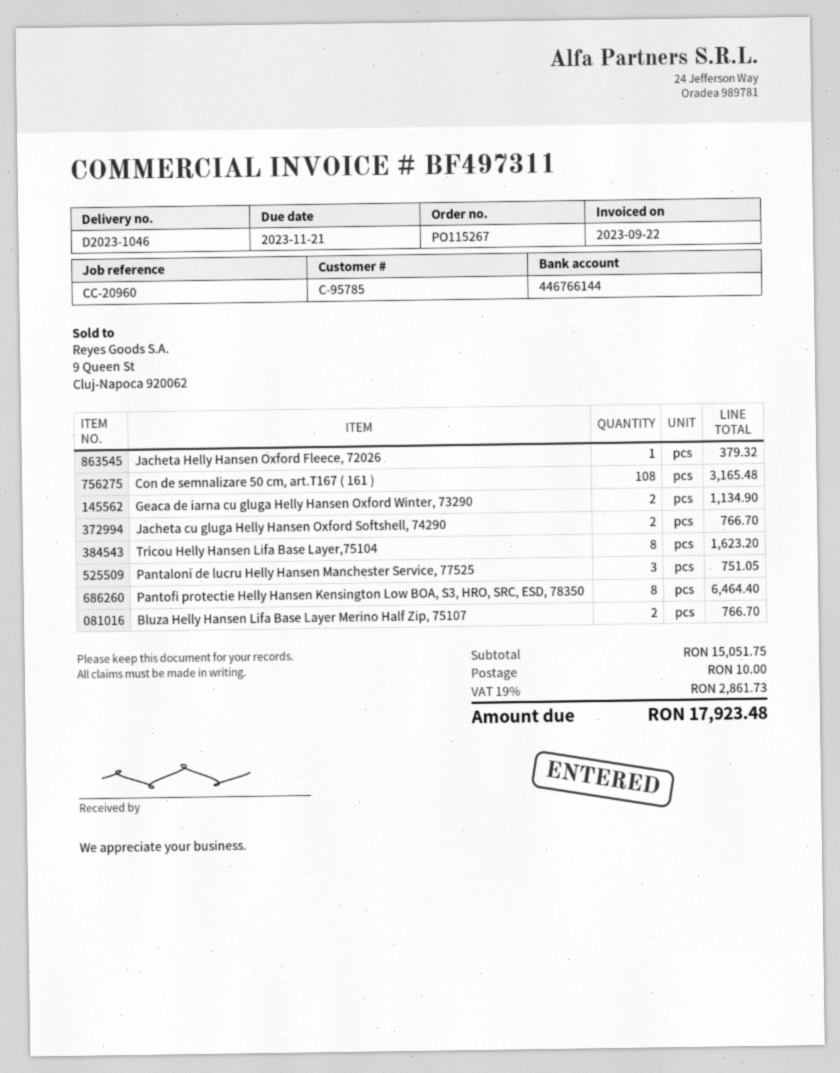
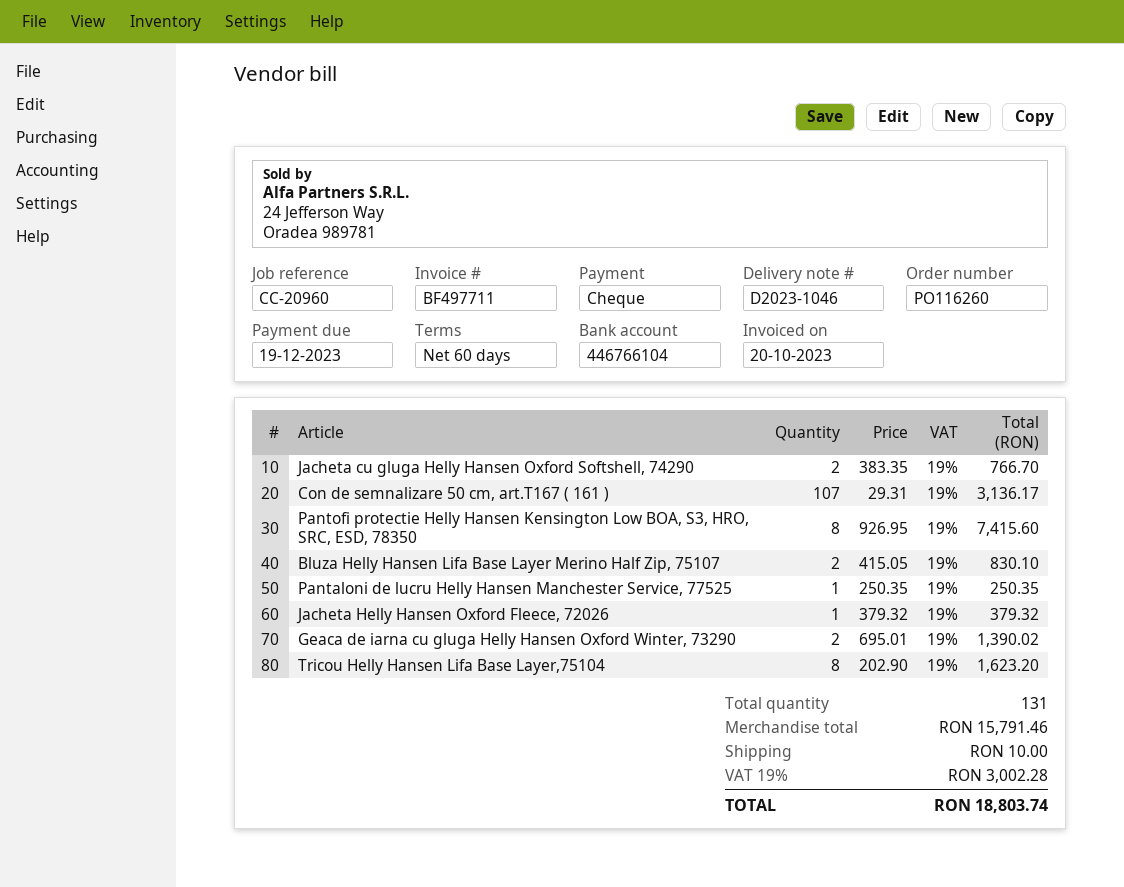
order number: PO115267 -> PO116260
invoice number: BF497311 -> BF497711
invoice date: 2023-09-22 -> 2023-10-20
due date: 2023-11-21 -> 2023-12-19
bank account: 446766144 -> 446766104
Con de semnalizare 50 cm, art.T167 ( 161 ): 108 for 3165.48 -> 107 for 3136.17
Geaca de iarna cu gluga Helly Hansen Oxford Winter, 73290: 2 for 1134.90 -> 2 for 1390.02
Pantaloni de lucru Helly Hansen Manchester Service, 77525: 3 for 751.05 -> 1 for 250.35
Pantofi protectie Helly Hansen Kensington Low BOA, S3, HRO, SRC, ESD, 78350: 8 for 6464.40 -> 8 for 7415.60
Bluza Helly Hansen Lifa Base Layer Merino Half Zip, 75107: 2 for 766.70 -> 2 for 830.10
subtotal: 15051.75 -> 15791.46
tax: 19% = 2861.73 -> 19% = 3002.28
total: 17923.48 -> 18803.74

